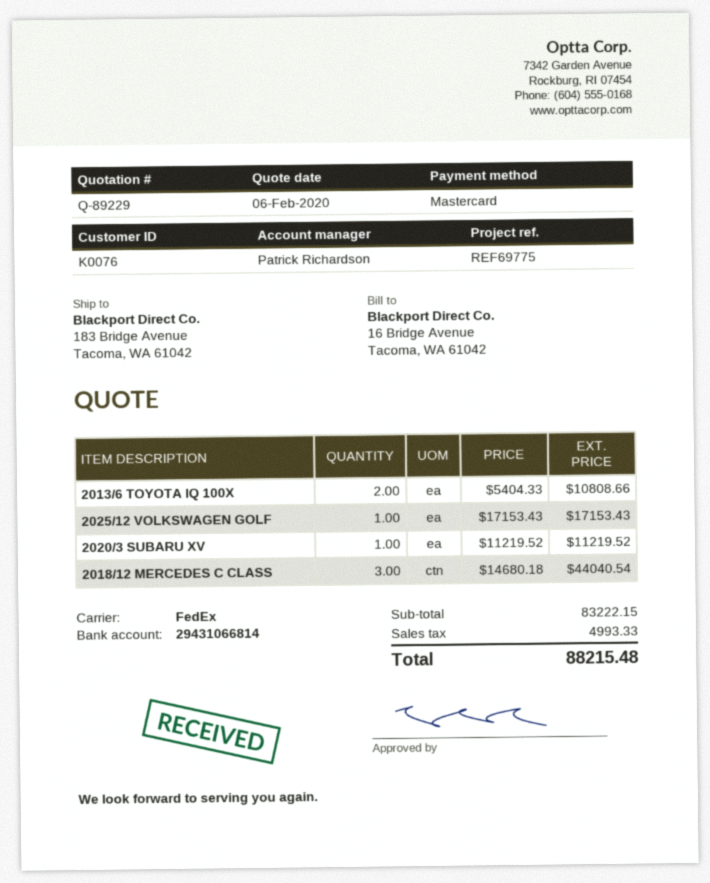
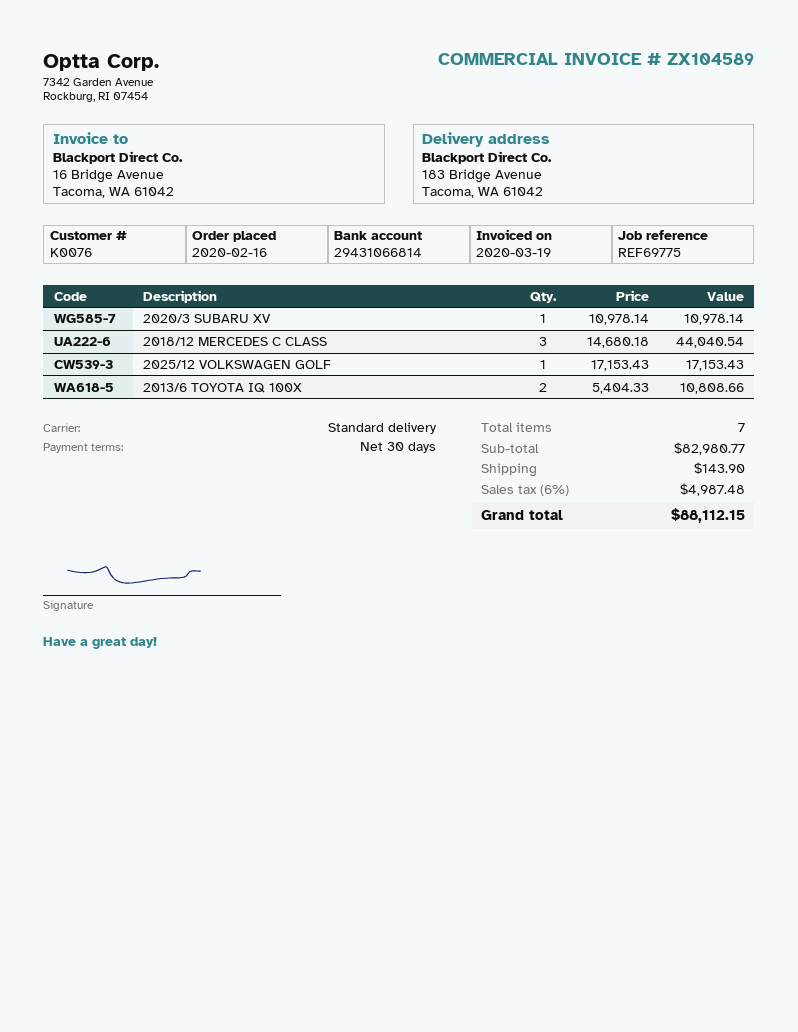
shipping method: FedEx -> standard
2020/3 SUBARU XV: 1 x 11219.52 = 11219.52 -> 1 x 10978.14 = 10978.14
subtotal: 83222.15 -> 82980.77
shipping: none -> 143.90
tax: 4993.33 -> 4987.48
total: 88215.48 -> 88112.15

